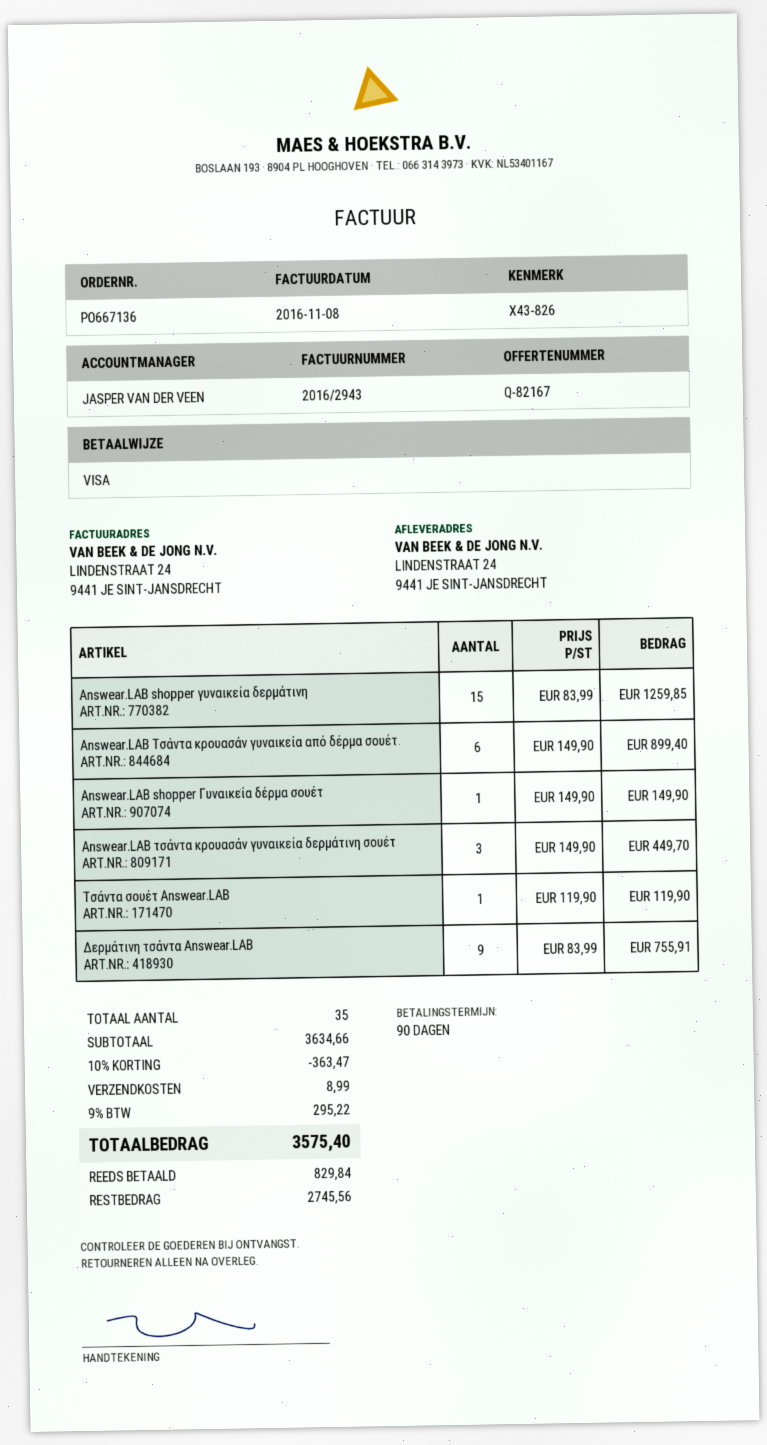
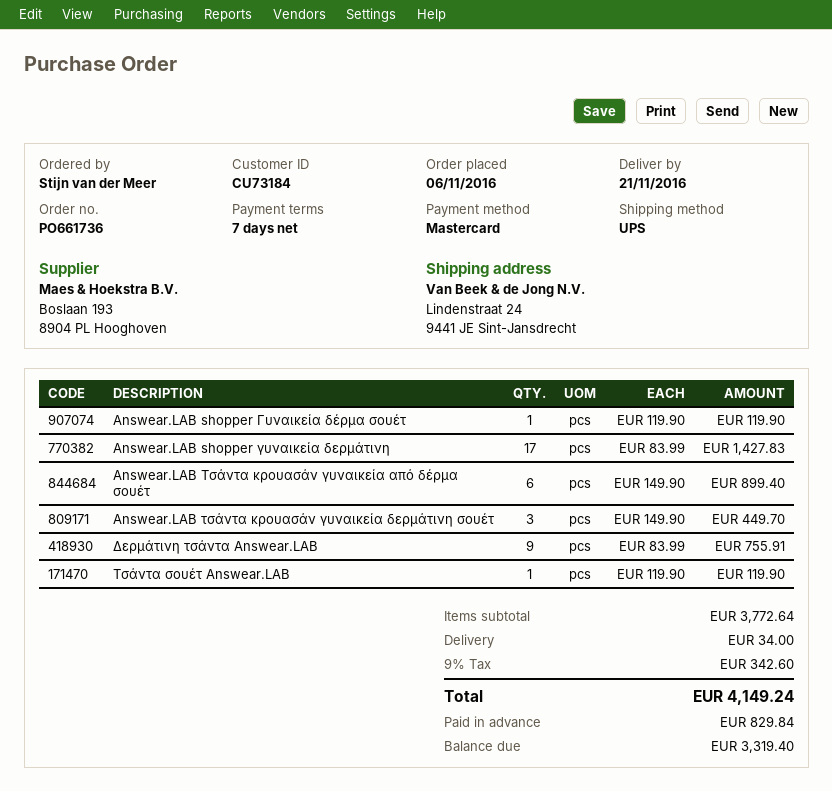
order number: PO667136 -> PO661736
payment terms: 90 days -> 7 days
payment method: Visa -> Mastercard
Answear.LAB shopper γυναικεία δερμάτινη: 15 x 83.99 = 1259.85 -> 17 x 83.99 = 1427.83
Answear.LAB shopper Γυναικεία δέρμα σουέτ: 1 x 149.90 = 149.90 -> 1 x 119.90 = 119.90
subtotal: 3634.66 -> 3772.64
discount: 10% = 363.47 -> none
shipping: 8.99 -> 34.00
tax: 9% = 295.22 -> 9% = 342.60
total: 3575.40 -> 4149.24
balance: 2745.56 -> 3319.40

